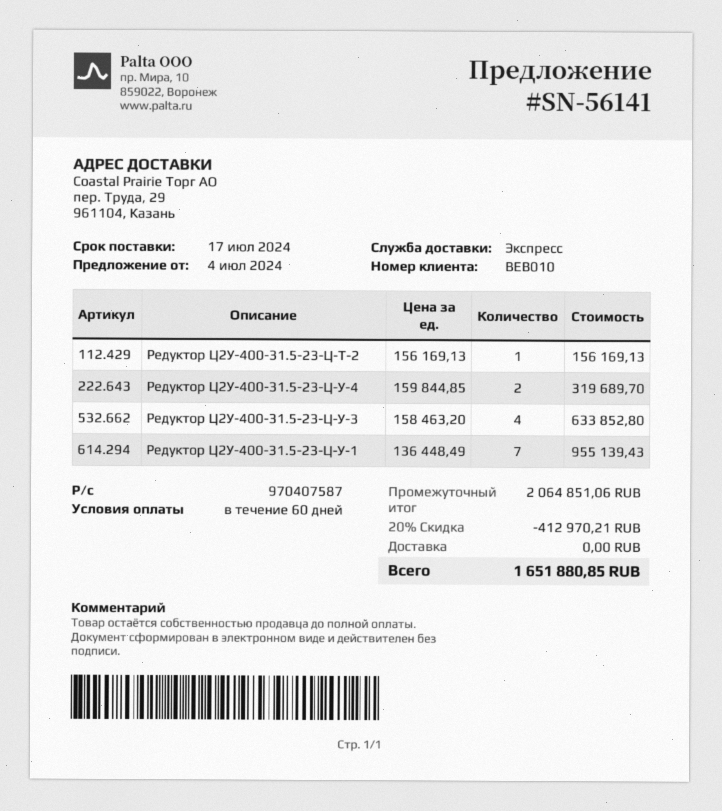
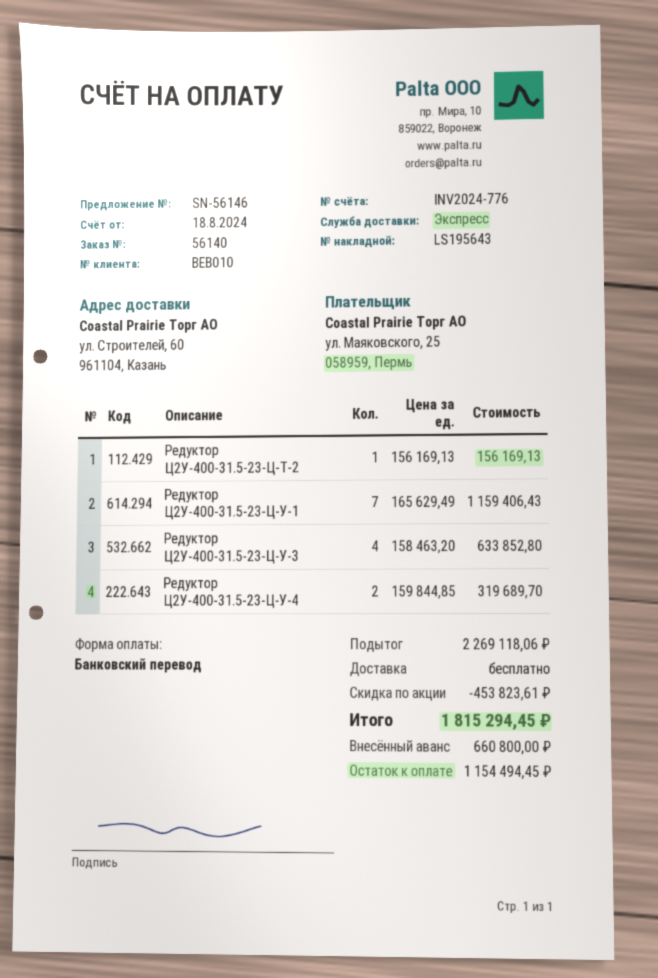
quote number: SN-56141 -> SN-56146
ship to: пер. Труда, 29, 961104, Казань -> ул. Строителей, 60, 961104, Казань
Редуктор Ц2У-400-31.5-23-Ц-У-1: 7 x 136448.49 = 955139.43 -> 7 x 165629.49 = 1159406.43
subtotal: 2064851.06 -> 2269118.06
discount: 412970.21 -> 453823.61
total: 1651880.85 -> 1815294.45

